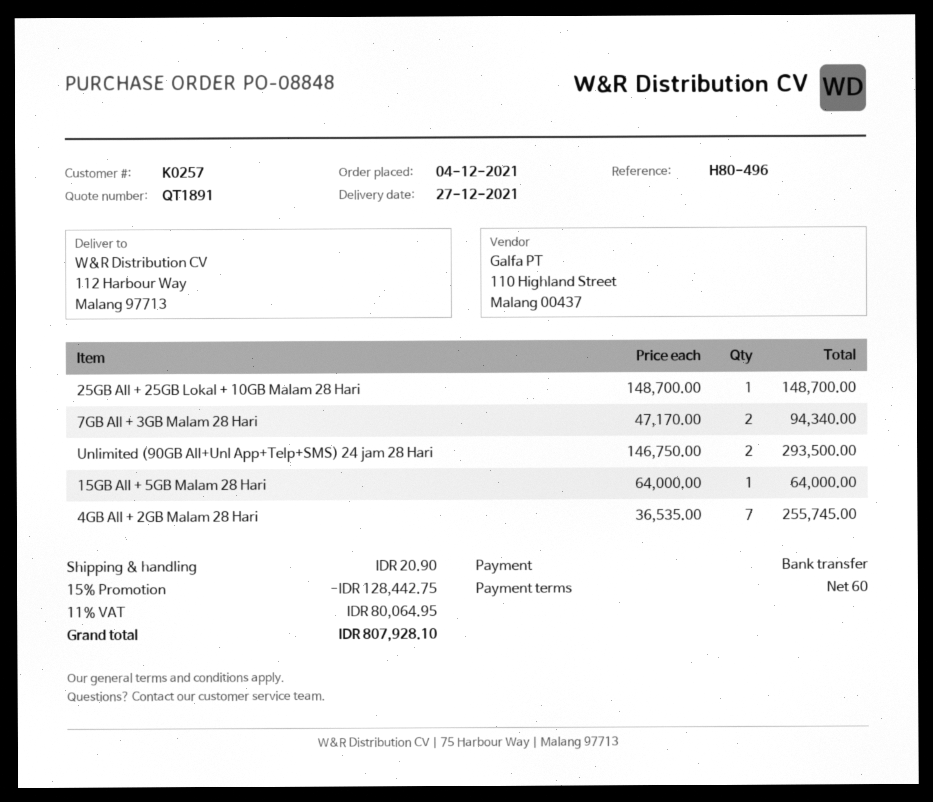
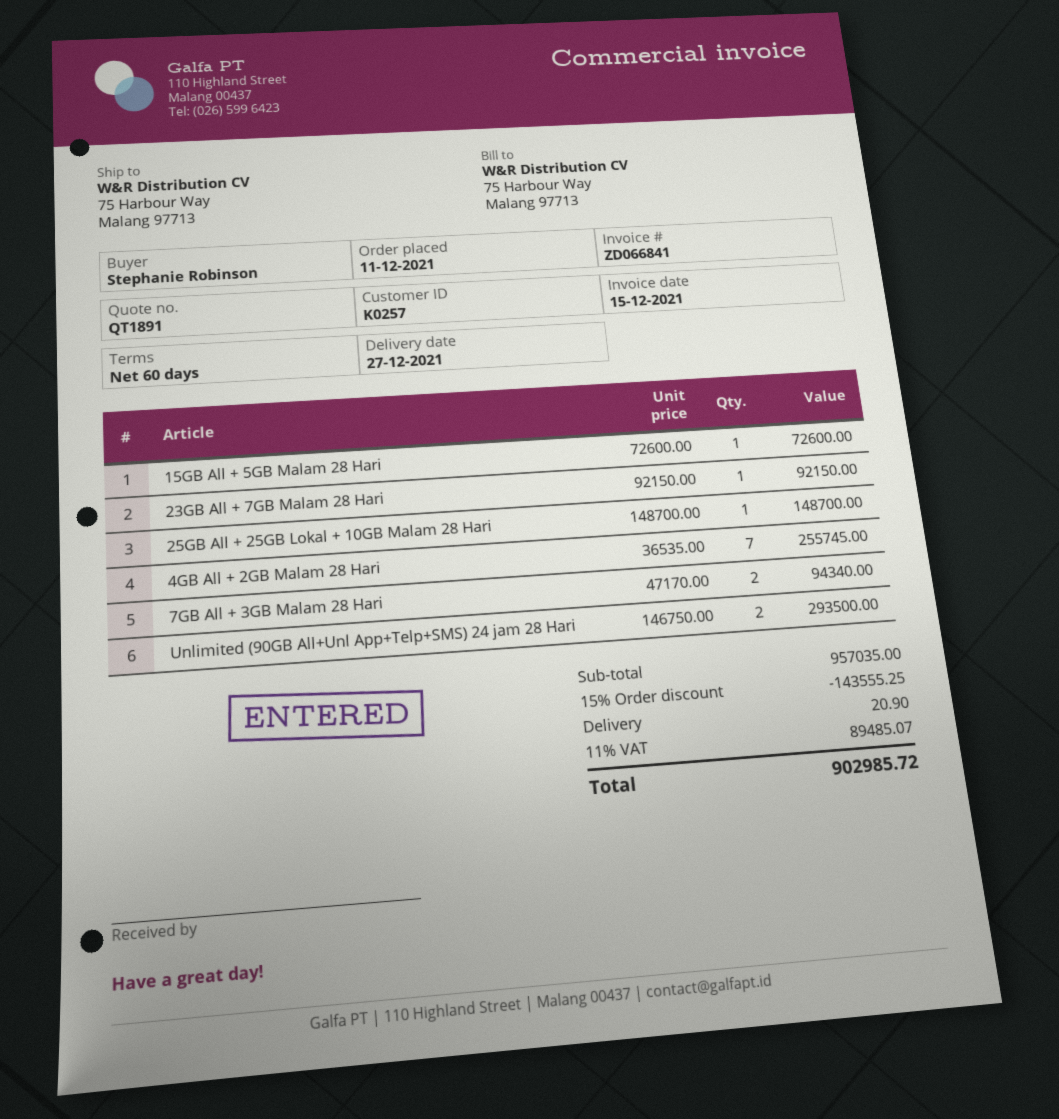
order date: 2021-12-04 -> 2021-12-11
ship to: 112 Harbour Way, Malang 97713 -> 75 Harbour Way, Malang 97713
15GB All + 5GB Malam 28 Hari: 1 x 64000.00 = 64000.00 -> 1 x 72600.00 = 72600.00
23GB All + 7GB Malam 28 Hari: none -> 1 x 92150.00 = 92150.00
discount: 15% = 128442.75 -> 15% = 143555.25
tax: 11% = 80064.95 -> 11% = 89485.07
total: 807928.10 -> 902985.72

